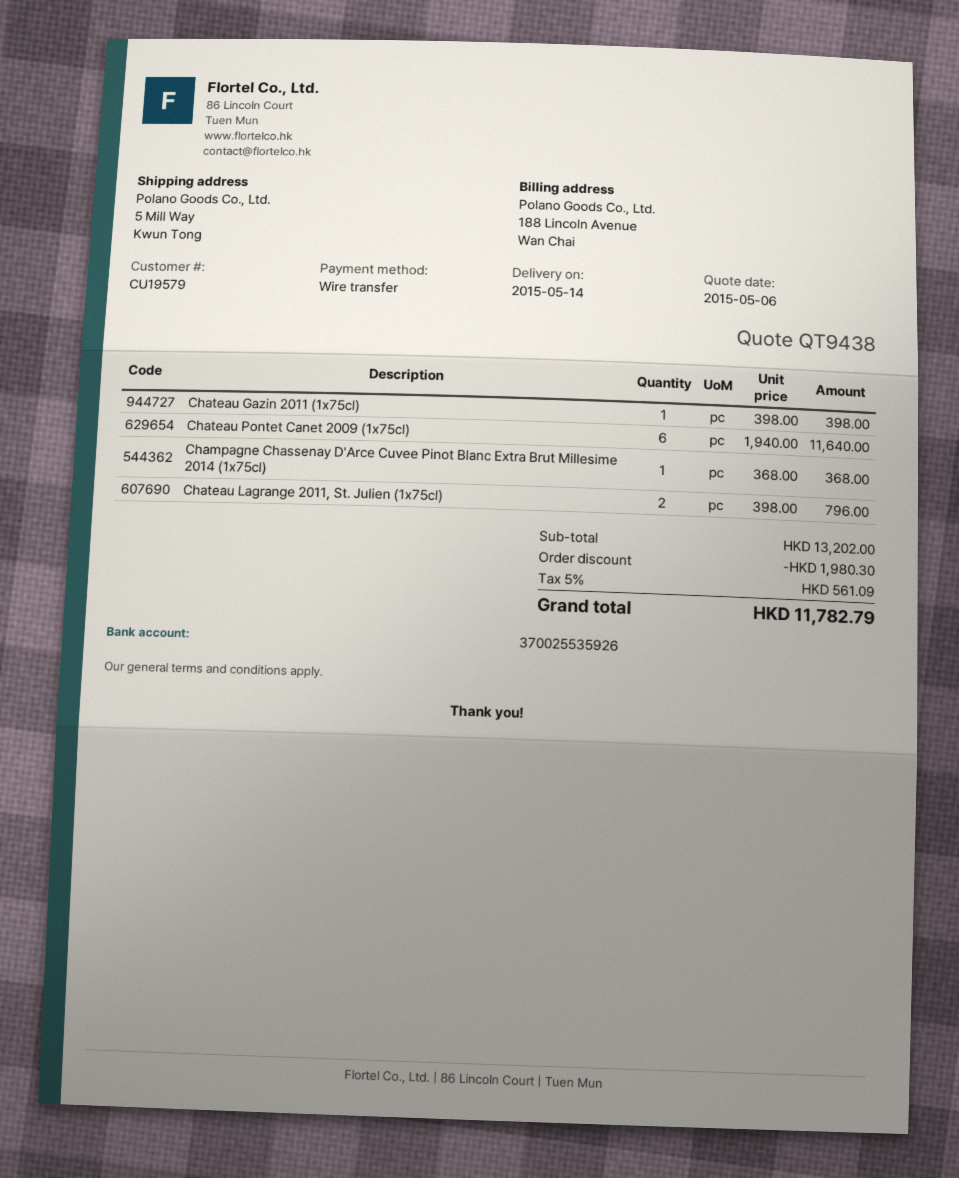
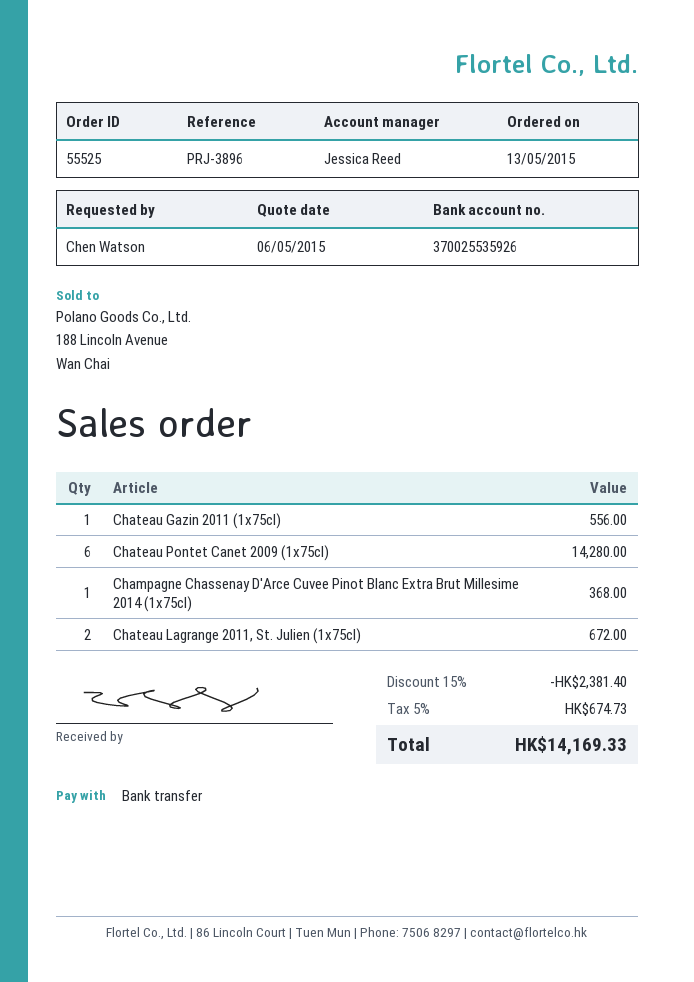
Chateau Gazin 2011 (1x75cl): 1 for 398.00 -> 1 for 556.00
Chateau Pontet Canet 2009 (1x75cl): 6 for 11640.00 -> 6 for 14280.00
Chateau Lagrange 2011, St. Julien (1x75cl): 2 for 796.00 -> 2 for 672.00
discount: 1980.30 -> 2381.40
tax: 5% = 561.09 -> 5% = 674.73
total: 11782.79 -> 14169.33

